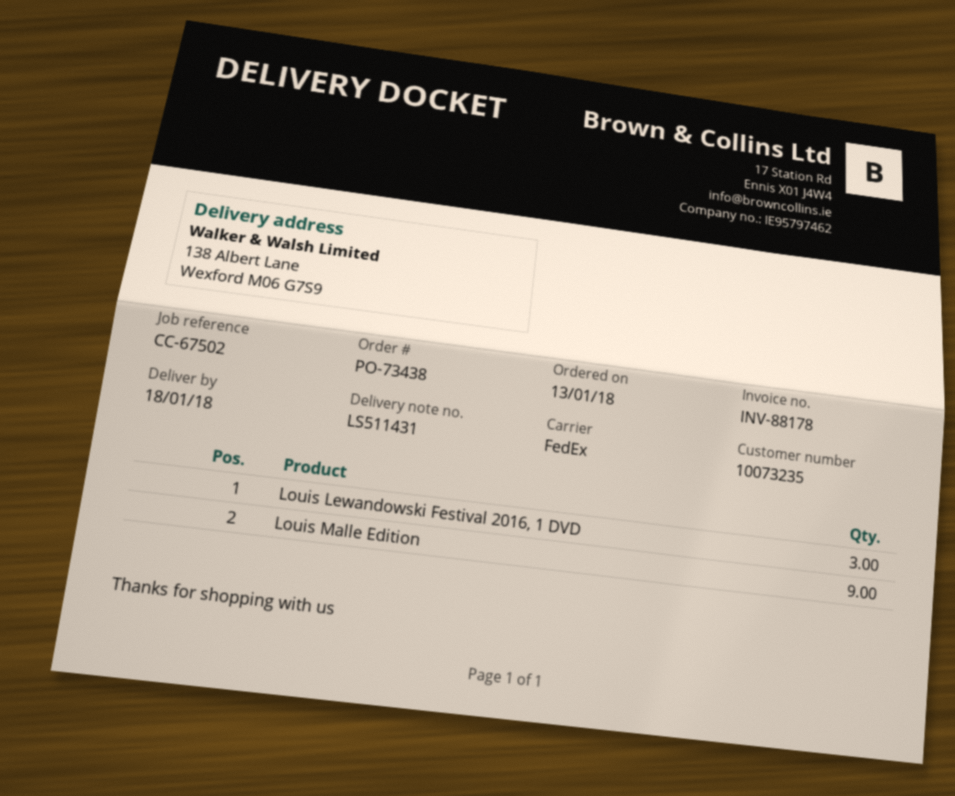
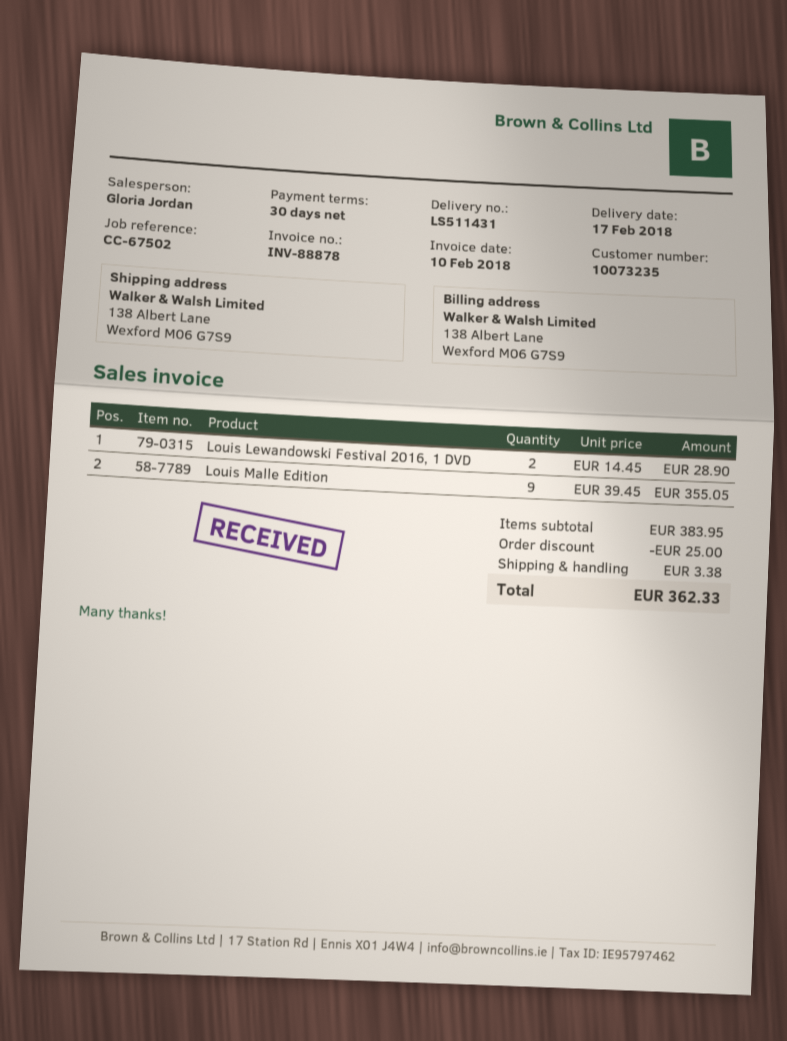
delivery date: 2018-01-18 -> 2018-02-17
invoice number: INV-88178 -> INV-88878
Louis Lewandowski Festival 2016, 1 DVD: 3 -> 2

